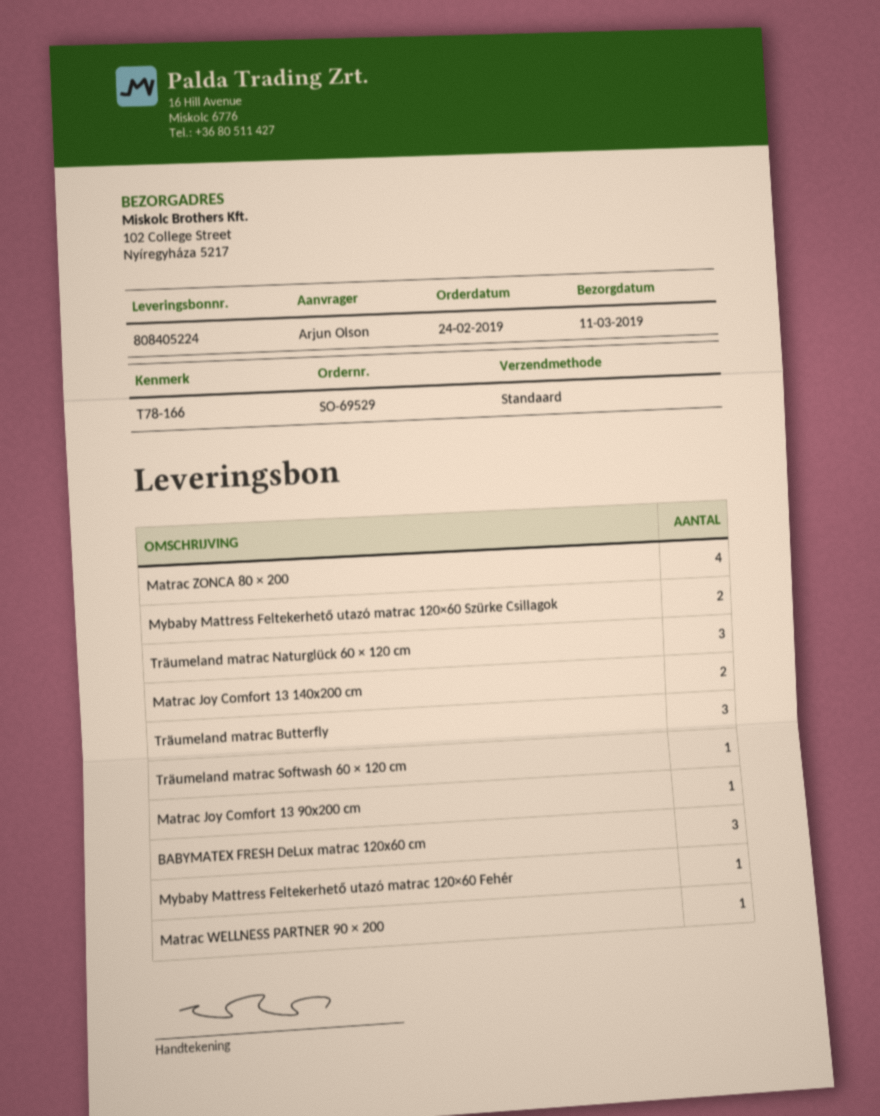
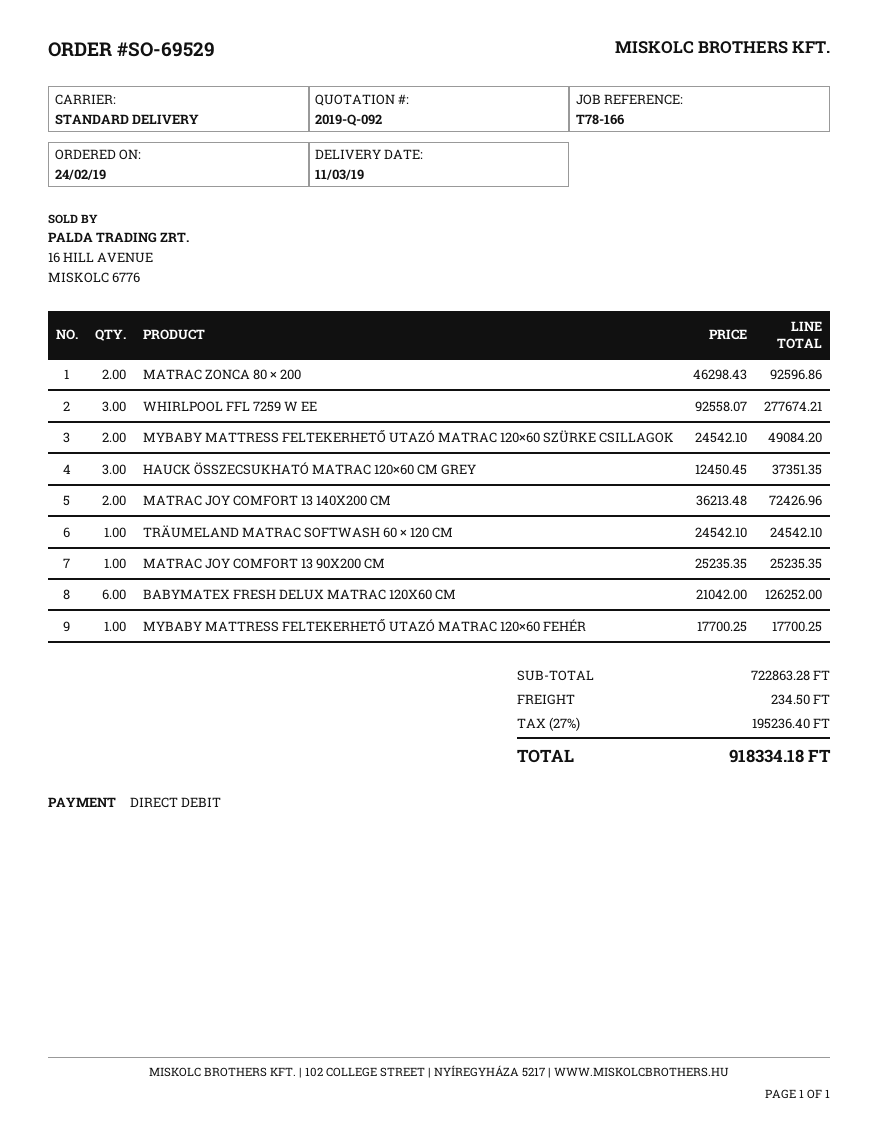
Matrac ZONCA 80 × 200: 4 -> 2
Träumeland matrac Naturglück 60 × 120 cm: 3 -> none
Träumeland matrac Butterfly: 3 -> none
BABYMATEX FRESH DeLux matrac 120x60 cm: 3 -> 6
Matrac WELLNESS PARTNER 90 × 200: 1 -> none
WHIRLPOOL FFL 7259 W EE: none -> 3
HAUCK ÖSSZECSUKHATÓ MATRAC 120×60 CM GREY: none -> 3

